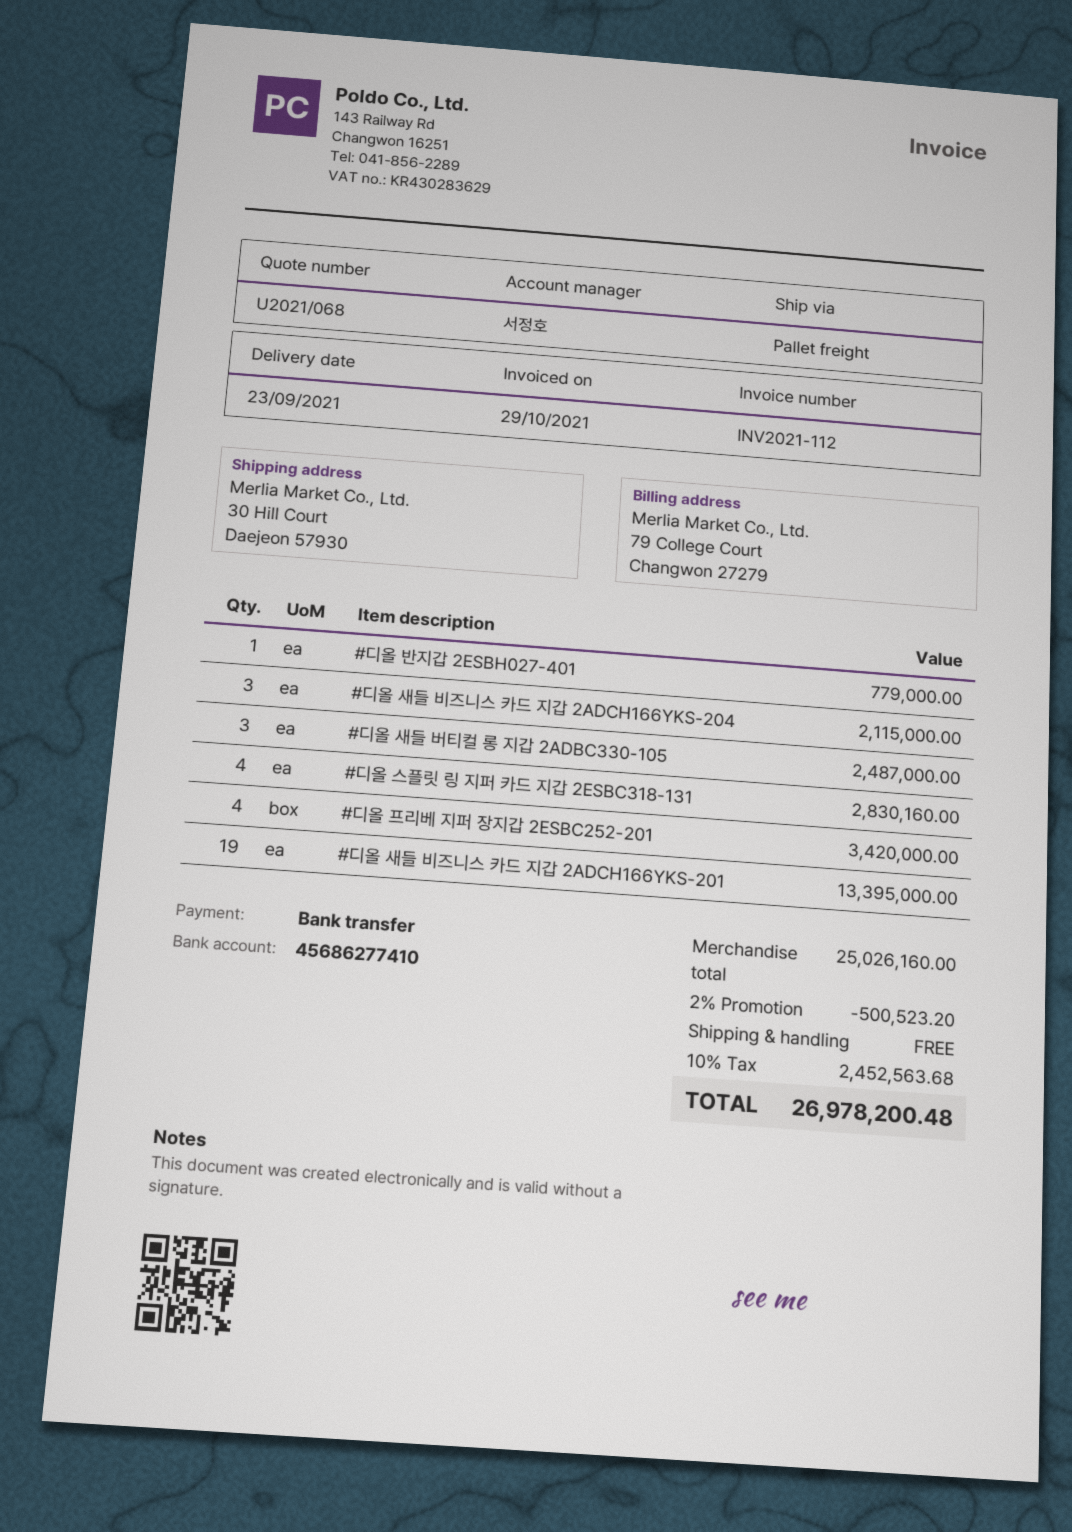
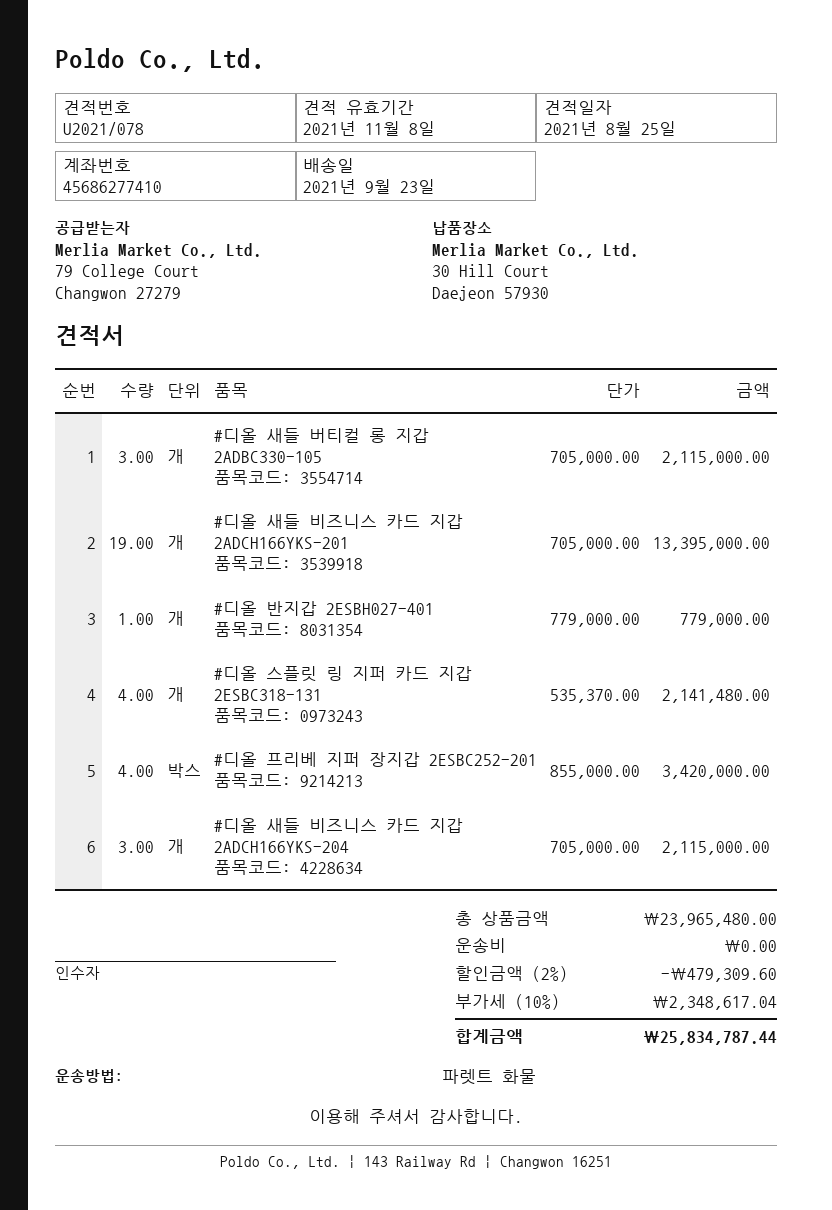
quote number: U2021/068 -> U2021/078
#디올 새들 버티컬 롱 지갑 2ADBC330-105: 3 for 2487000.00 -> 3 for 2115000.00
#디올 스플릿 링 지퍼 카드 지갑 2ESBC318-131: 4 for 2830160.00 -> 4 for 2141480.00
subtotal: 25026160.00 -> 23965480.00
discount: 2% = 500523.20 -> 2% = 479309.60
tax: 10% = 2452563.68 -> 10% = 2348617.04
total: 26978200.48 -> 25834787.44

